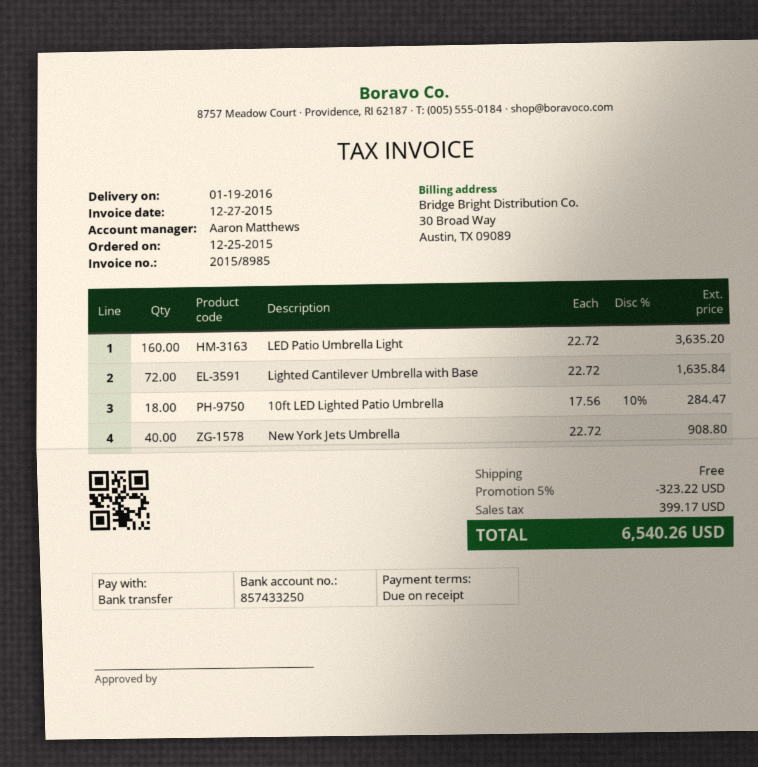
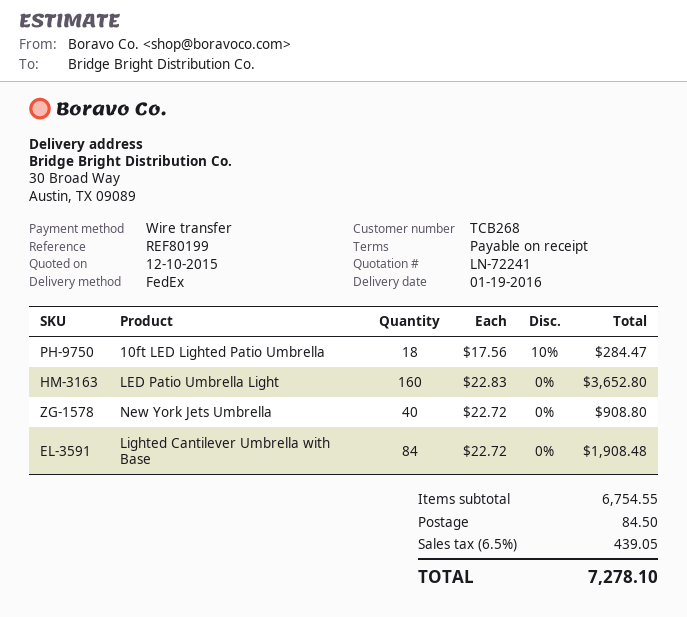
LED Patio Umbrella Light: 160 x 22.72 = 3635.20 -> 160 x 22.83 = 3652.80
Lighted Cantilever Umbrella with Base: 72 x 22.72 = 1635.84 -> 84 x 22.72 = 1908.48
discount: 5% = 323.22 -> none
shipping: 0.00 -> 84.50
tax: 399.17 -> 439.05
total: 6540.26 -> 7278.10

